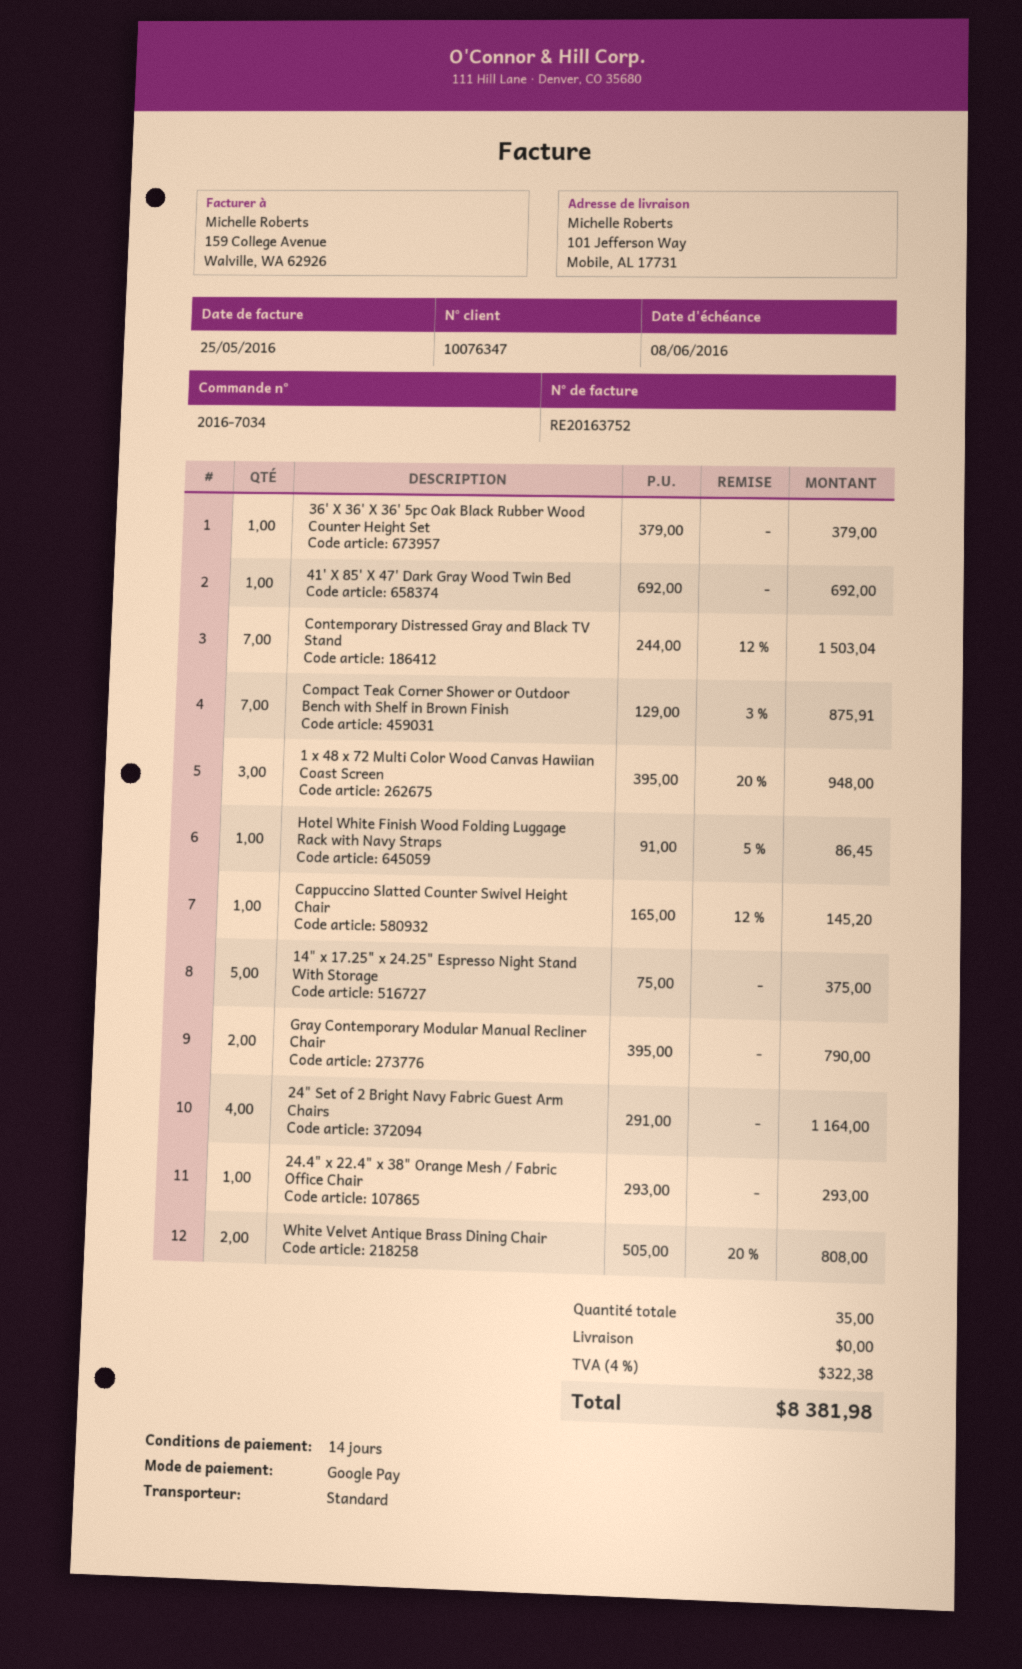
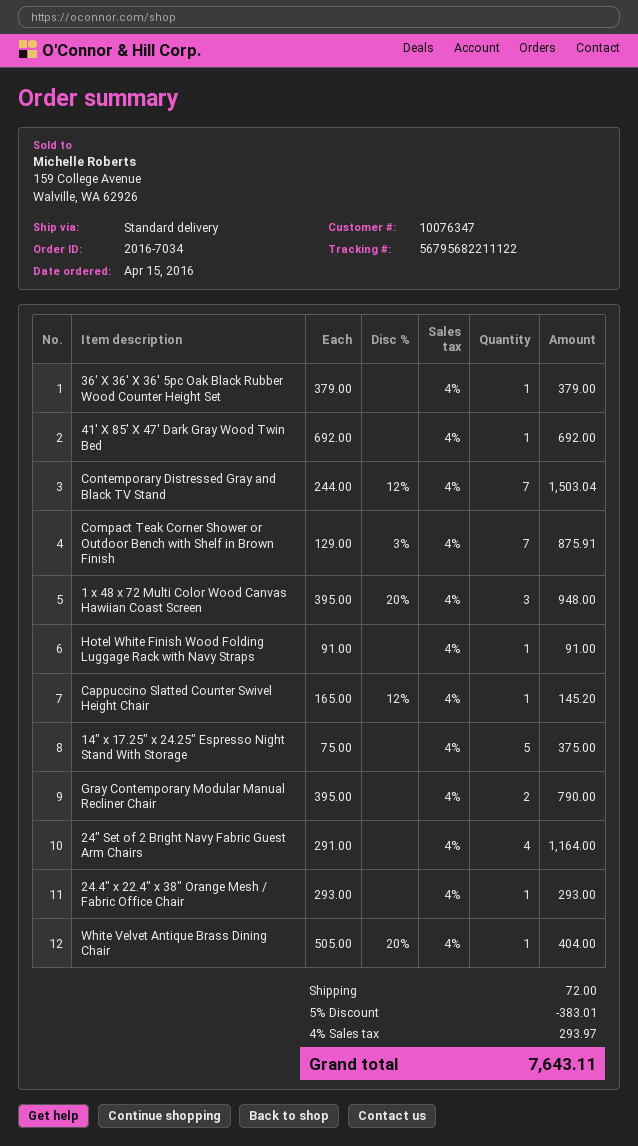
Hotel White Finish Wood Folding Luggage Rack with Navy Straps: 1 x 91.00 - 5% = 86.45 -> 1 x 91.00 = 91.00
White Velvet Antique Brass Dining Chair: 2 x 505.00 - 20% = 808.00 -> 1 x 505.00 - 20% = 404.00
discount: none -> 5% = 383.01
shipping: 0.00 -> 72.00
tax: 4% = 322.38 -> 4% = 293.97
total: 8381.98 -> 7643.11

